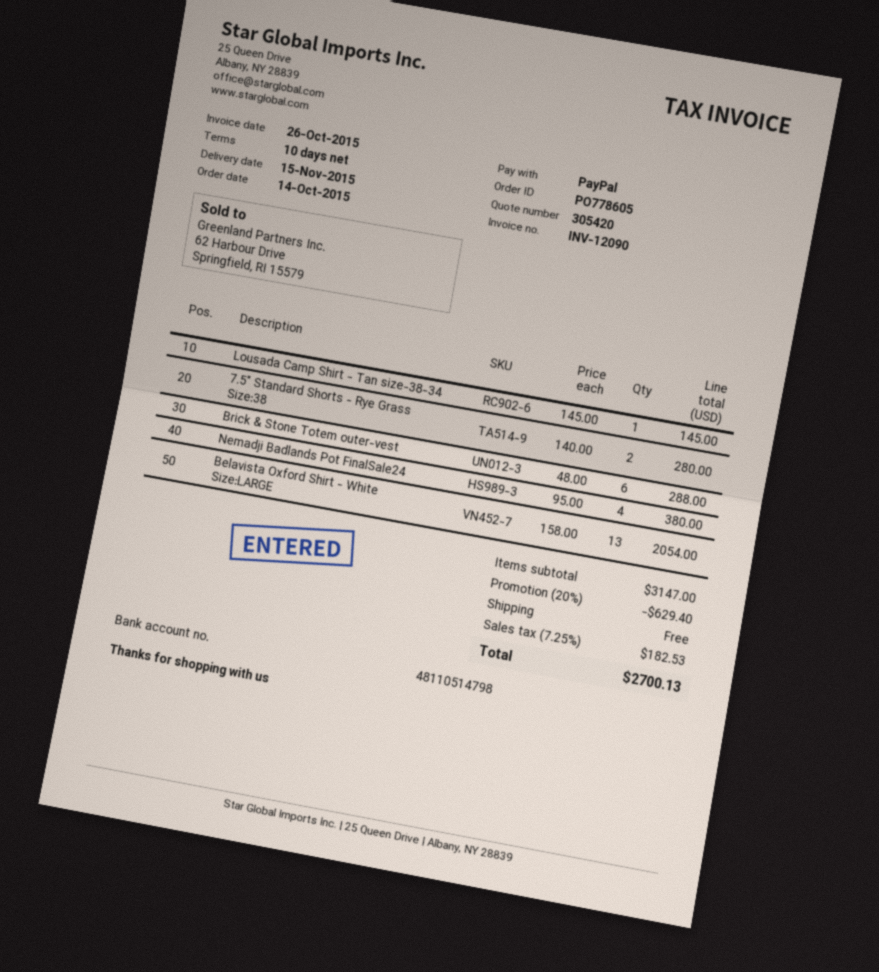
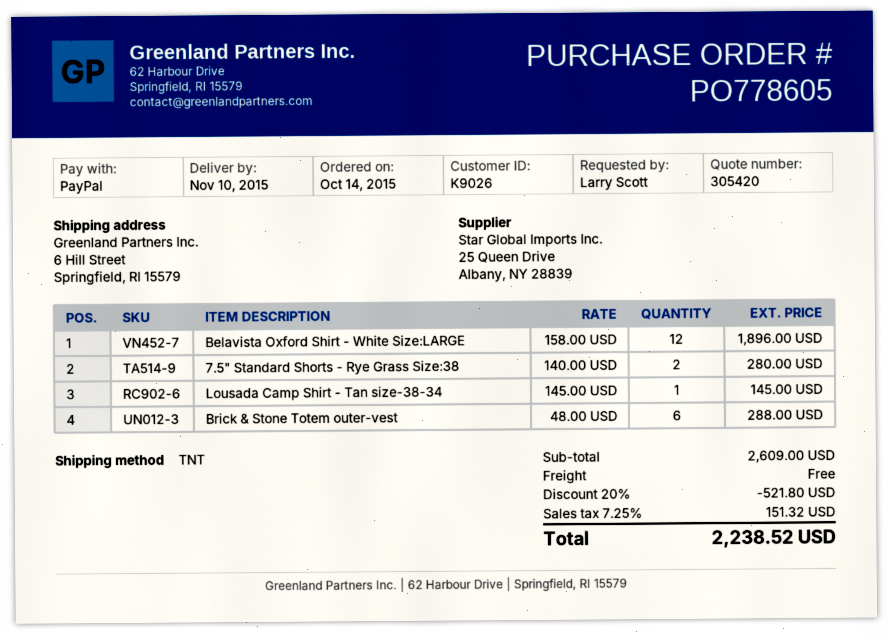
delivery date: 2015-11-15 -> 2015-11-10
Nemadji Badlands Pot FinalSale24: 4 x 95.00 = 380.00 -> none
Belavista Oxford Shirt - White Size:LARGE: 13 x 158.00 = 2054.00 -> 12 x 158.00 = 1896.00
subtotal: 3147.00 -> 2609.00
discount: 20% = 629.40 -> 20% = 521.80
tax: 7.25% = 182.53 -> 7.25% = 151.32
total: 2700.13 -> 2238.52

